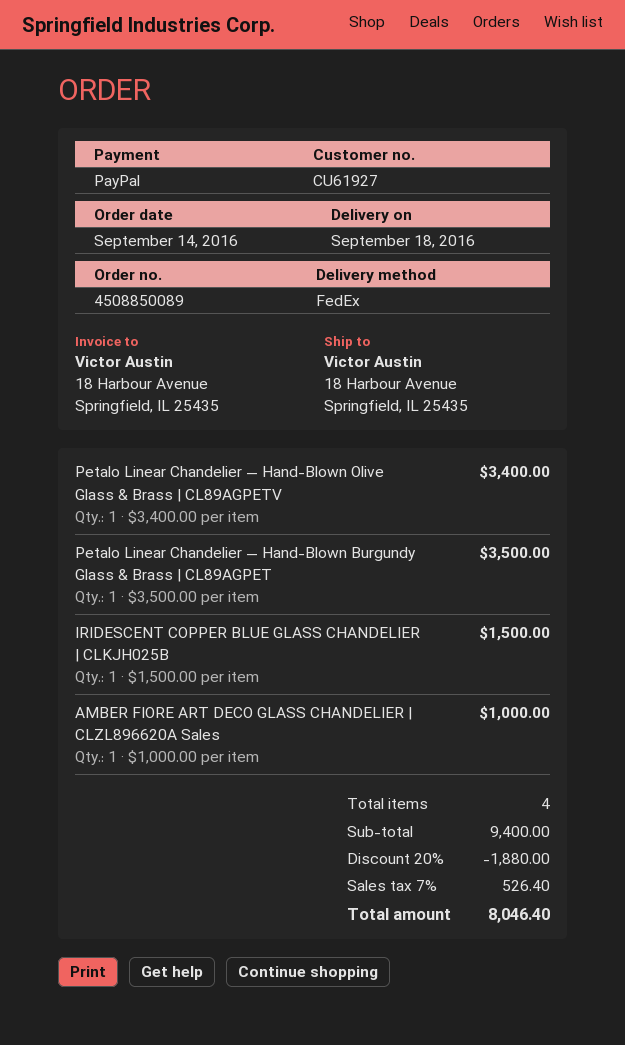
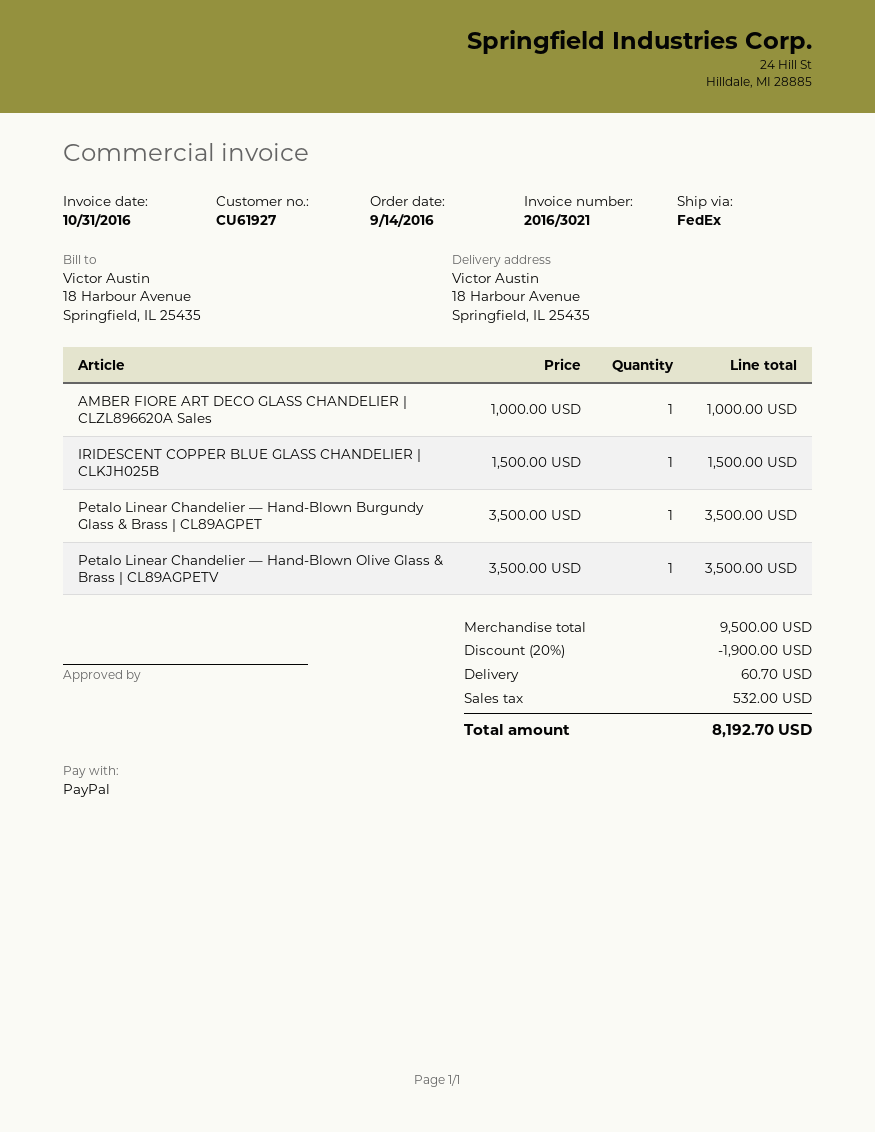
Petalo Linear Chandelier — Hand-Blown Olive Glass & Brass | CL89AGPETV: 1 x 3400.00 = 3400.00 -> 1 x 3500.00 = 3500.00
subtotal: 9400.00 -> 9500.00
discount: 20% = 1880.00 -> 20% = 1900.00
shipping: none -> 60.70
tax: 526.40 -> 532.00
total: 8046.40 -> 8192.70

